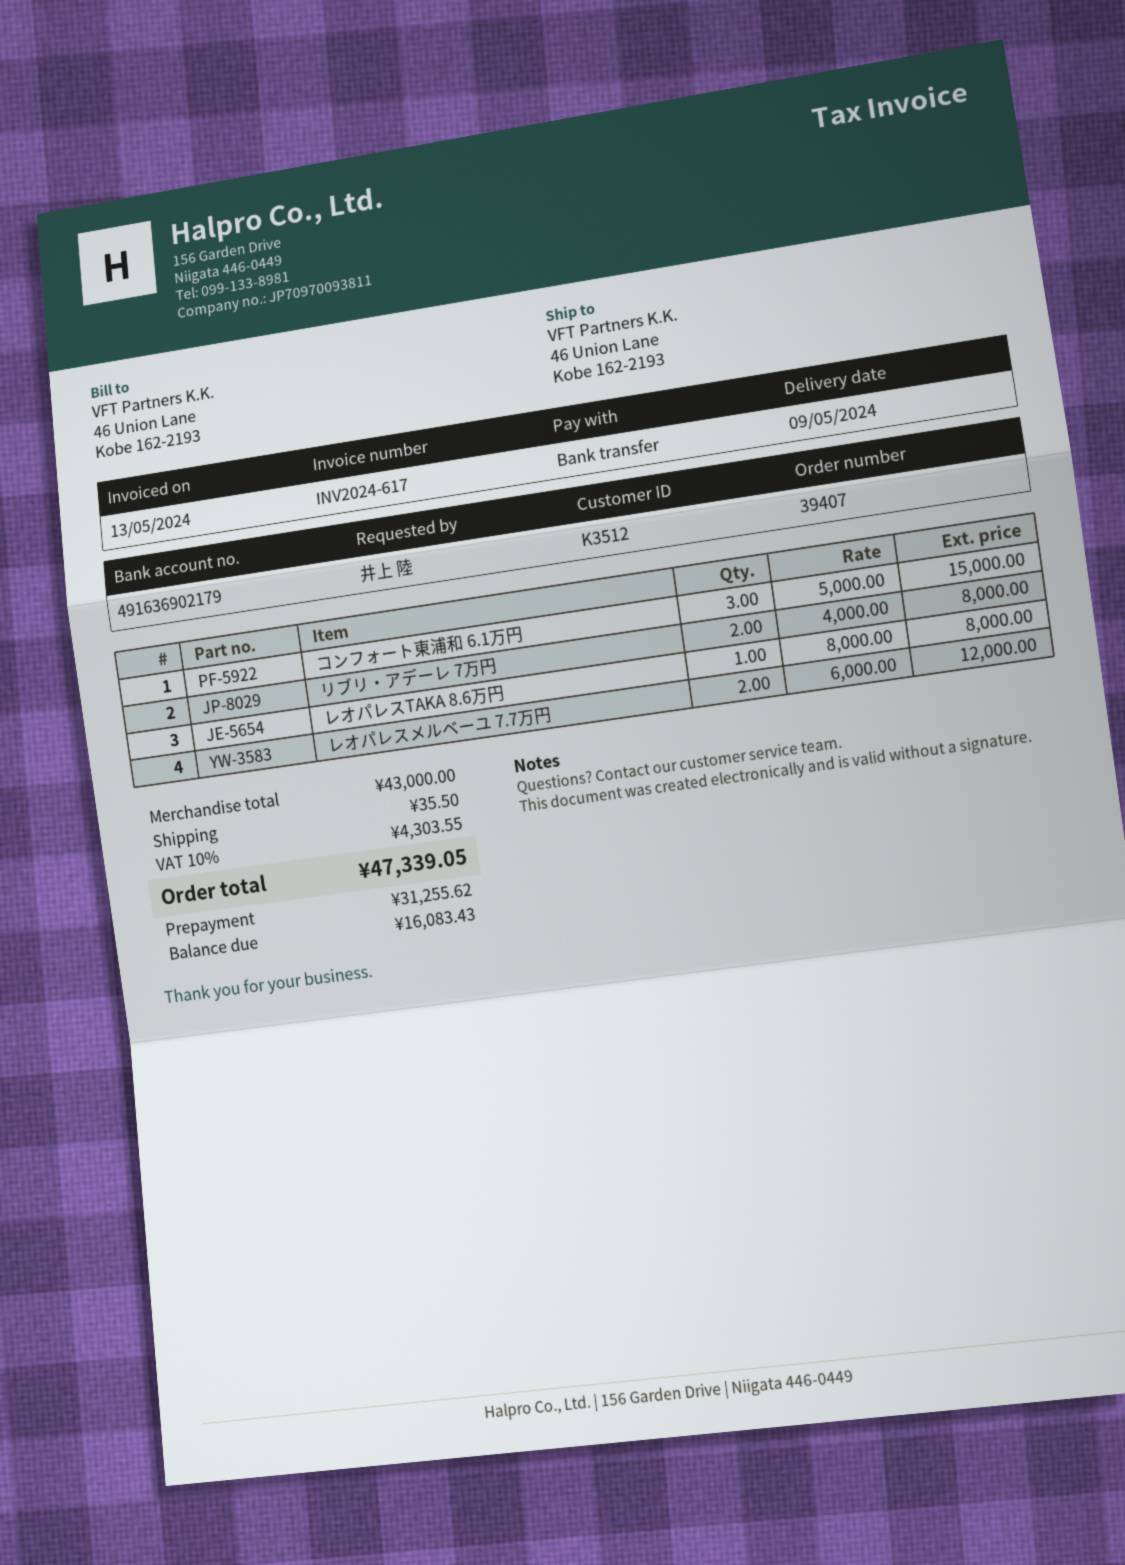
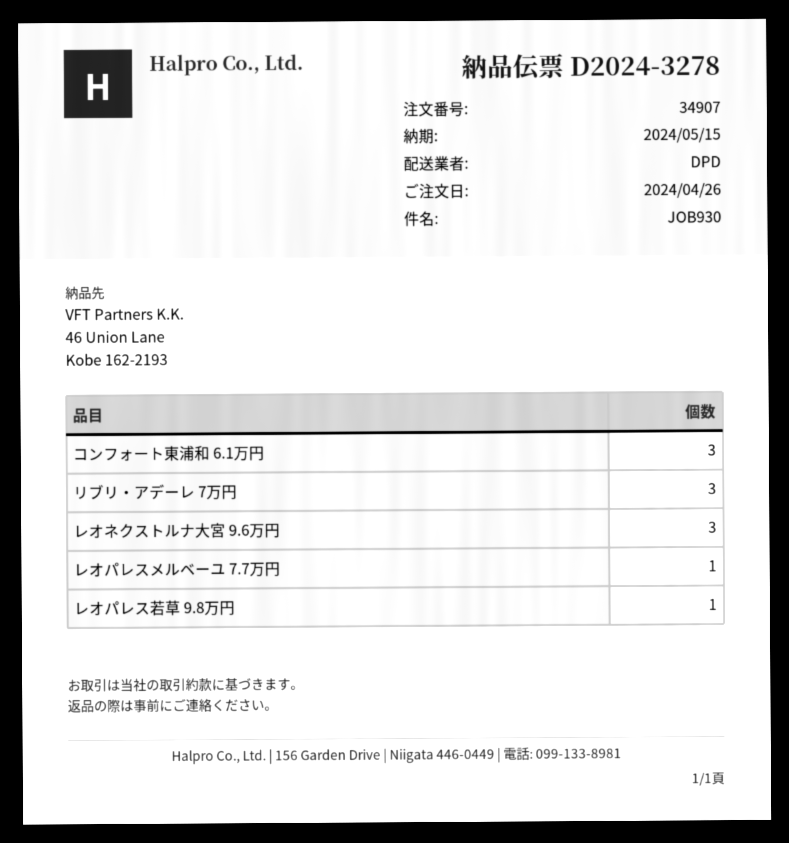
order number: 39407 -> 34907
delivery date: 2024-05-09 -> 2024-05-15
リブリ・アデーレ 7万円: 2 -> 3
レオパレスTAKA 8.6万円: 1 -> none
レオパレスメルベーユ 7.7万円: 2 -> 1
レオネクストルナ大宮 9.6万円: none -> 3
レオパレス若草 9.8万円: none -> 1

